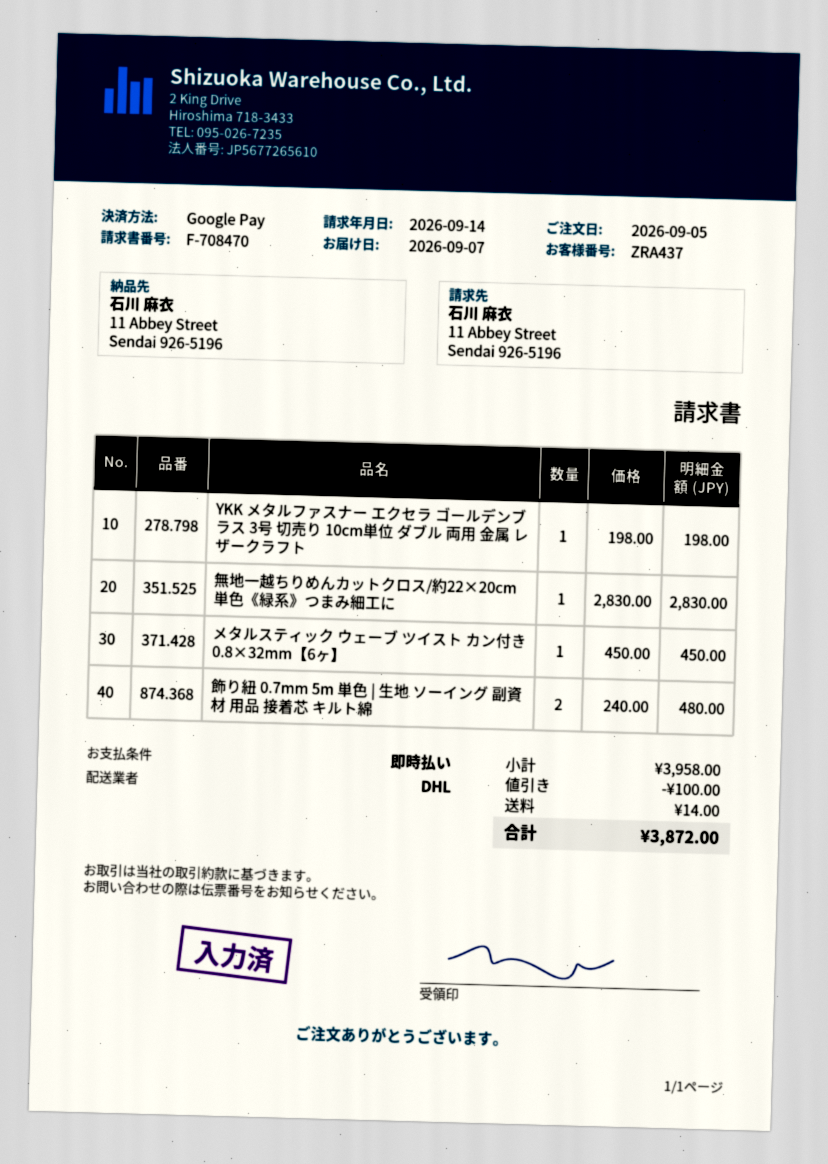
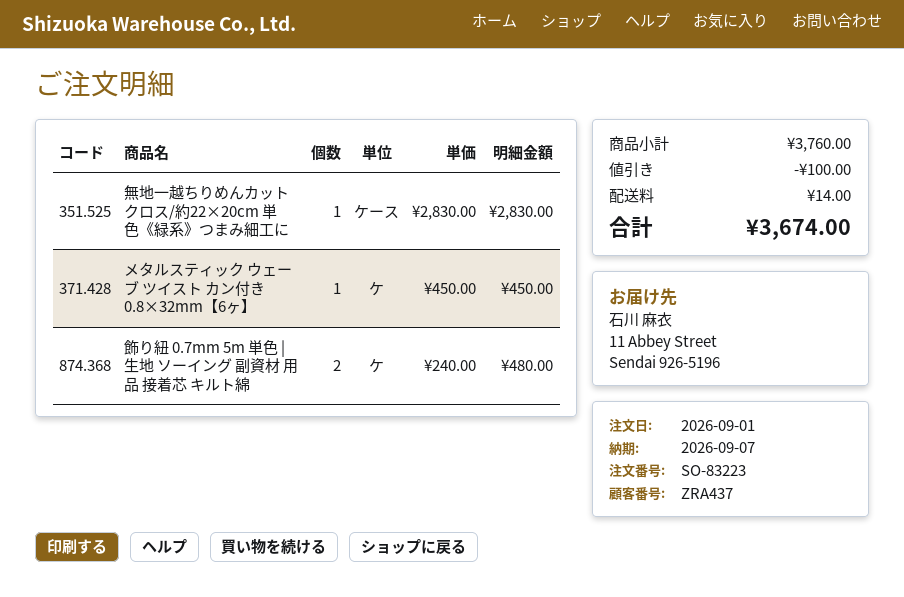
order date: 2026-09-05 -> 2026-09-01
YKK メタルファスナー エクセラ ゴールデンブラス 3号 切売り 10cm単位 ダブル 両用 金属 レザークラフト: 1 x 198.00 = 198.00 -> none
subtotal: 3958.00 -> 3760.00
total: 3872.00 -> 3674.00

